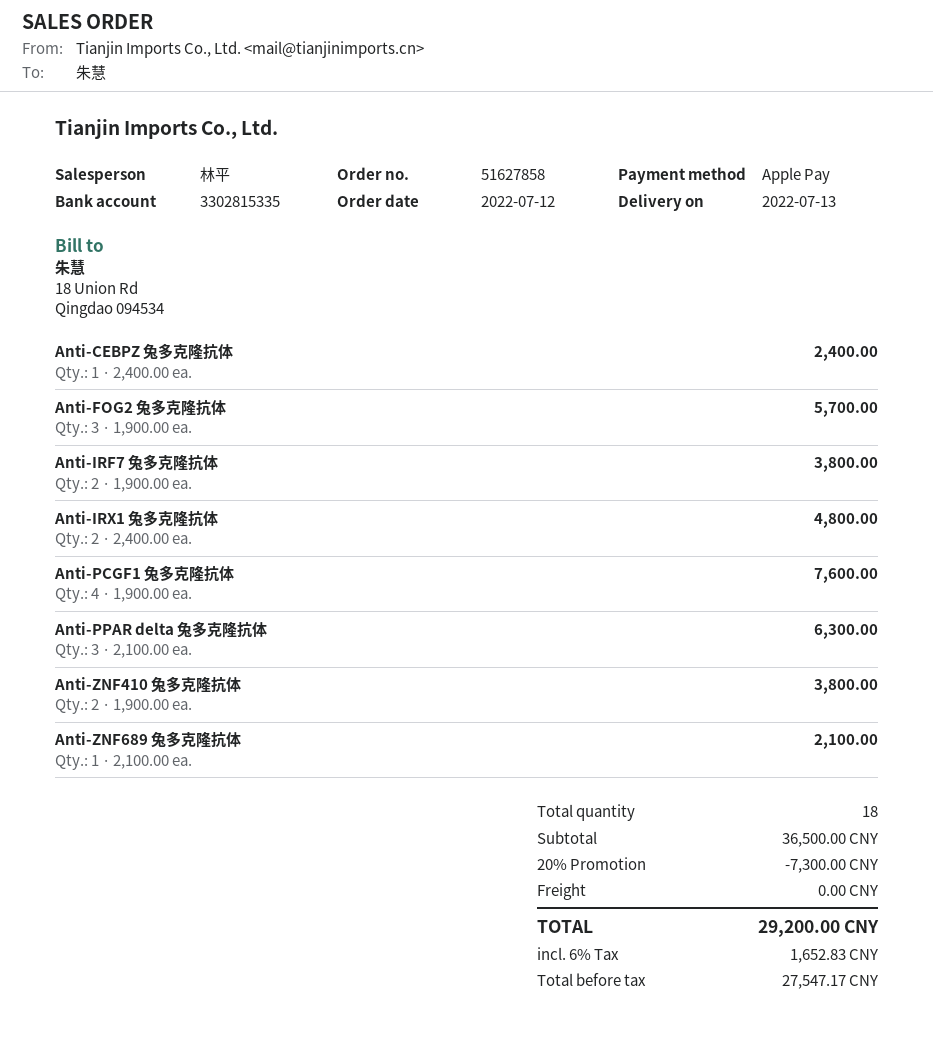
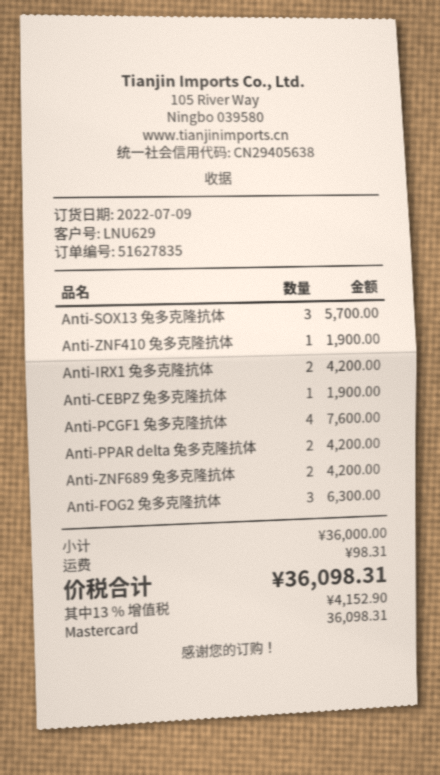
order number: 51627858 -> 51627835
order date: 2022-07-12 -> 2022-07-09
payment method: Apple Pay -> Mastercard
Anti-CEBPZ 兔多克隆抗体: 1 for 2400.00 -> 1 for 1900.00
Anti-FOG2 兔多克隆抗体: 3 for 5700.00 -> 3 for 6300.00
Anti-IRF7 兔多克隆抗体: 2 for 3800.00 -> none
Anti-IRX1 兔多克隆抗体: 2 for 4800.00 -> 2 for 4200.00
Anti-PPAR delta 兔多克隆抗体: 3 for 6300.00 -> 2 for 4200.00
Anti-ZNF410 兔多克隆抗体: 2 for 3800.00 -> 1 for 1900.00
Anti-ZNF689 兔多克隆抗体: 1 for 2100.00 -> 2 for 4200.00
Anti-SOX13 兔多克隆抗体: none -> 3 for 5700.00
subtotal: 36500.00 -> 36000.00
discount: 20% = 7300.00 -> none
shipping: 0.00 -> 98.31
tax: 6% = 1652.83 -> 13% = 4152.90
total: 29200.00 -> 36098.31

